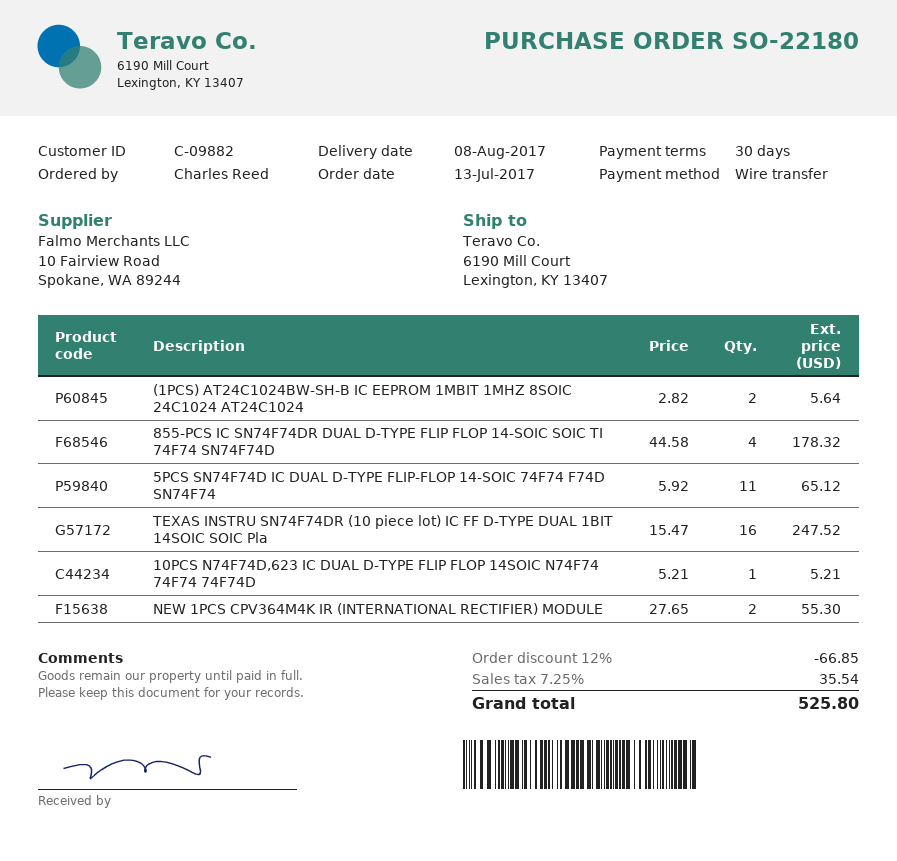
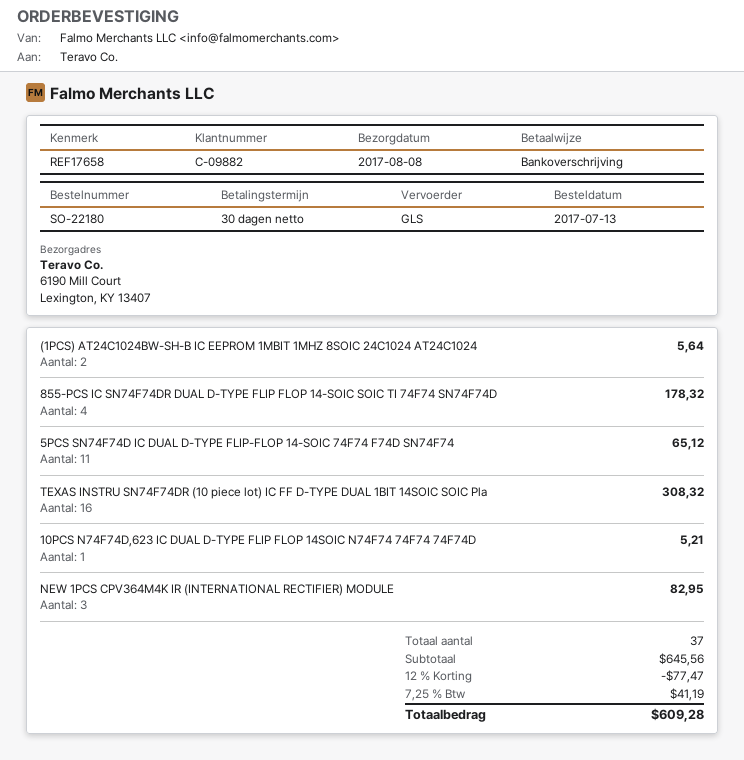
TEXAS INSTRU SN74F74DR (10 piece lot) IC FF D-TYPE DUAL 1BIT 14SOIC SOIC Pla: 16 for 247.52 -> 16 for 308.32
NEW 1PCS CPV364M4K IR (INTERNATIONAL RECTIFIER) MODULE: 2 for 55.30 -> 3 for 82.95
discount: 12% = 66.85 -> 12% = 77.47
tax: 7.25% = 35.54 -> 7.25% = 41.19
total: 525.80 -> 609.28

